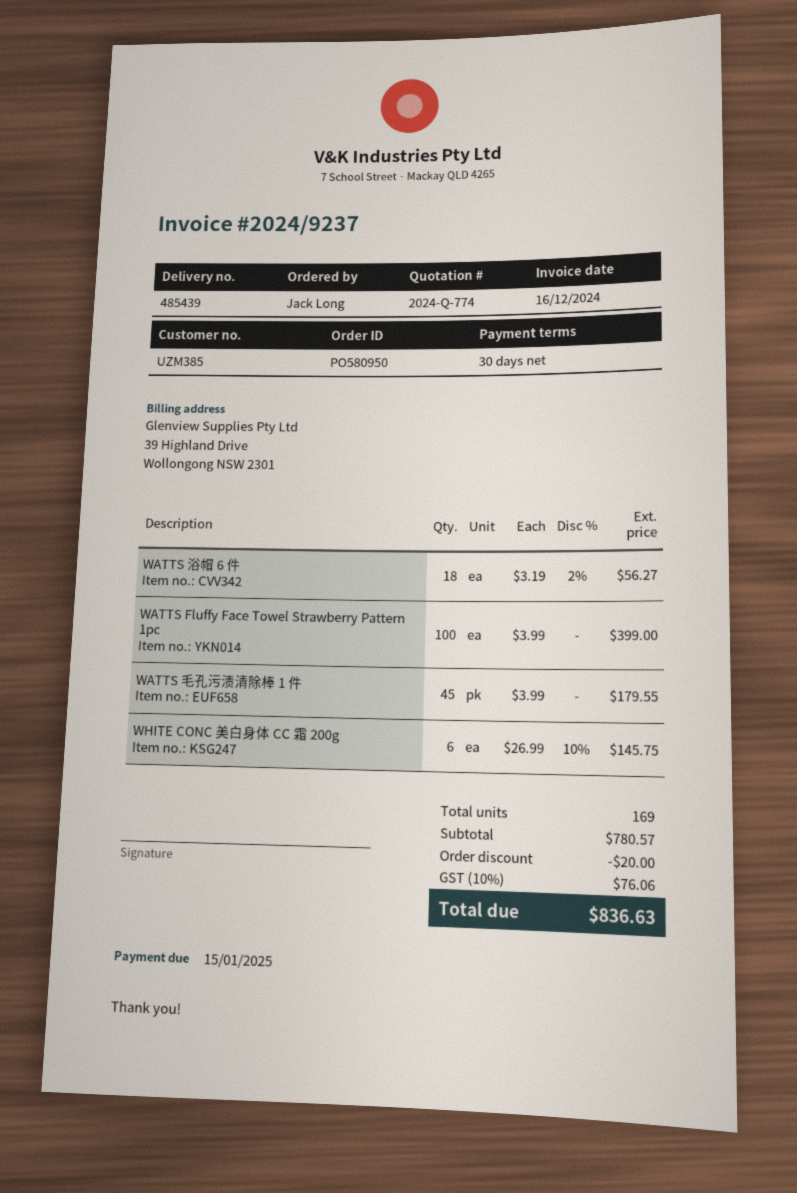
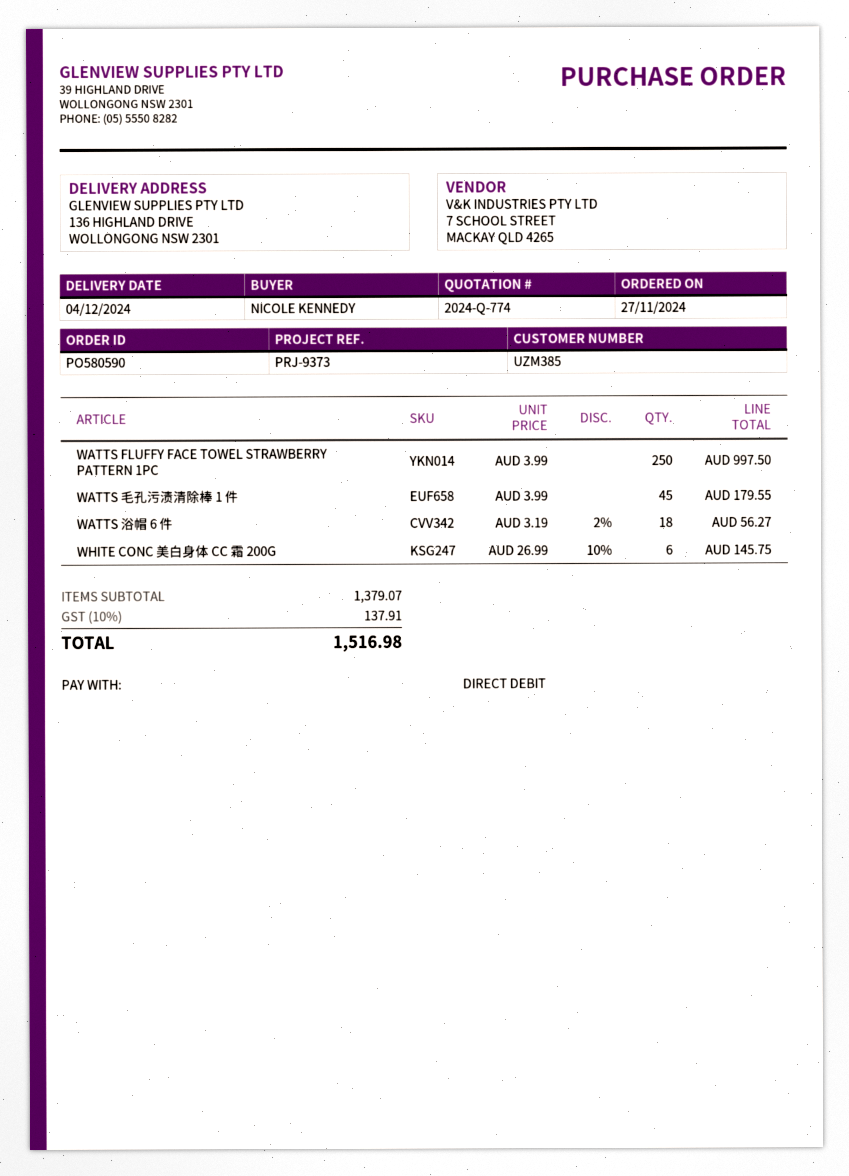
order number: PO580950 -> PO580590
ordered by: Jack Long -> NICOLE KENNEDY
WATTS Fluffy Face Towel Strawberry Pattern 1pc: 100 x 3.99 = 399.00 -> 250 x 3.99 = 997.50
subtotal: 780.57 -> 1379.07
discount: 20.00 -> none
tax: 10% = 76.06 -> 10% = 137.91
total: 836.63 -> 1516.98

